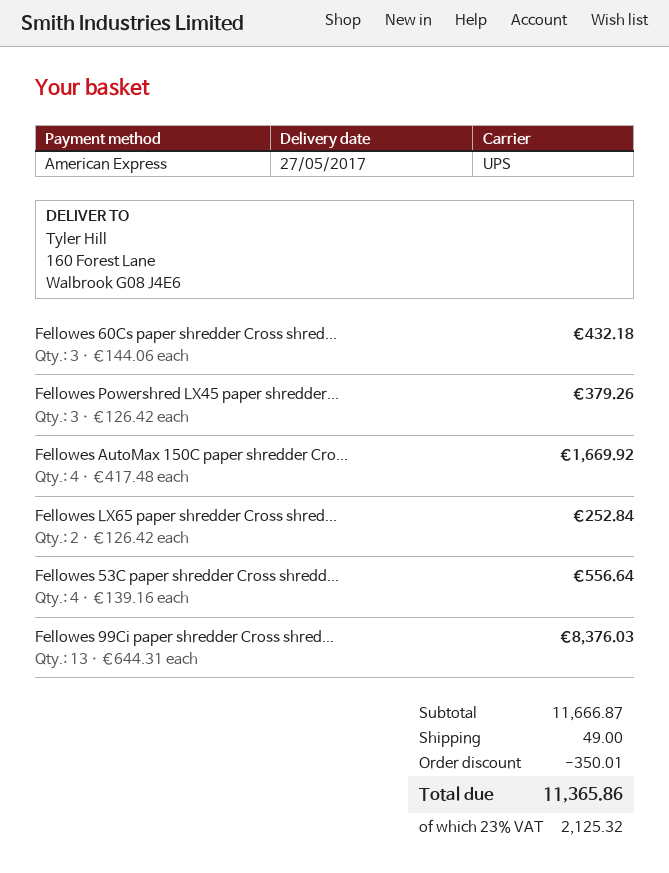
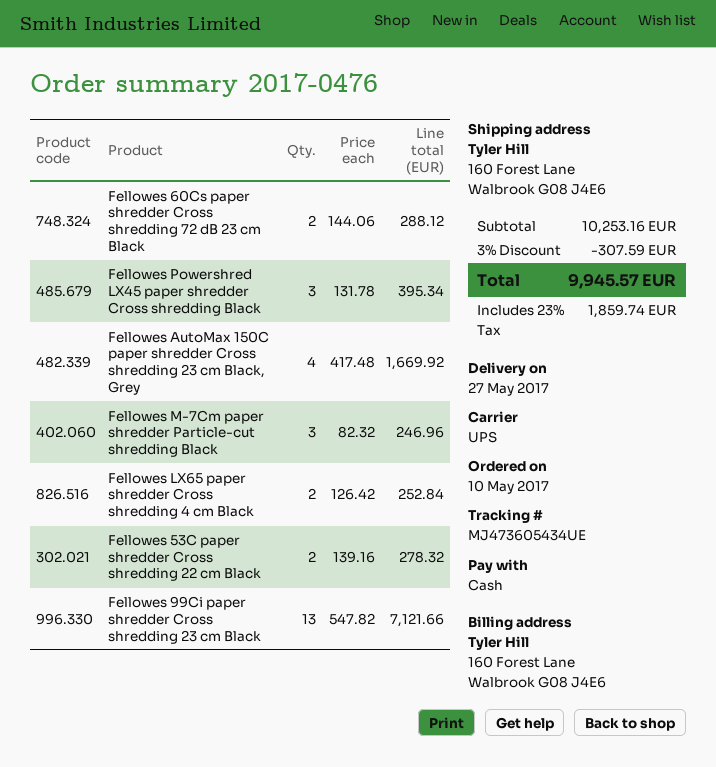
payment method: American Express -> cash
Fellowes 60Cs paper shredder Cross shred...: 3 x 144.06 = 432.18 -> 2 x 144.06 = 288.12
Fellowes Powershred LX45 paper shredder...: 3 x 126.42 = 379.26 -> 3 x 131.78 = 395.34
Fellowes 53C paper shredder Cross shredd...: 4 x 139.16 = 556.64 -> 2 x 139.16 = 278.32
Fellowes 99Ci paper shredder Cross shred...: 13 x 644.31 = 8376.03 -> 13 x 547.82 = 7121.66
Fellowes M-7Cm paper shredder Particle-cut shredding Black: none -> 3 x 82.32 = 246.96
subtotal: 11666.87 -> 10253.16
discount: 350.01 -> 307.59
shipping: 49.00 -> none
tax: 23% = 2125.32 -> 23% = 1859.74
total: 11365.86 -> 9945.57

